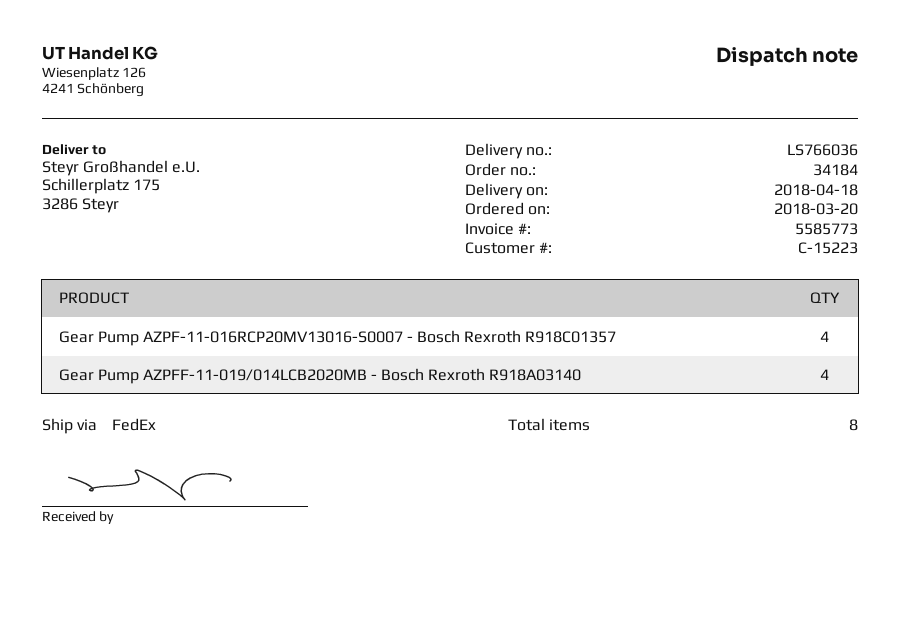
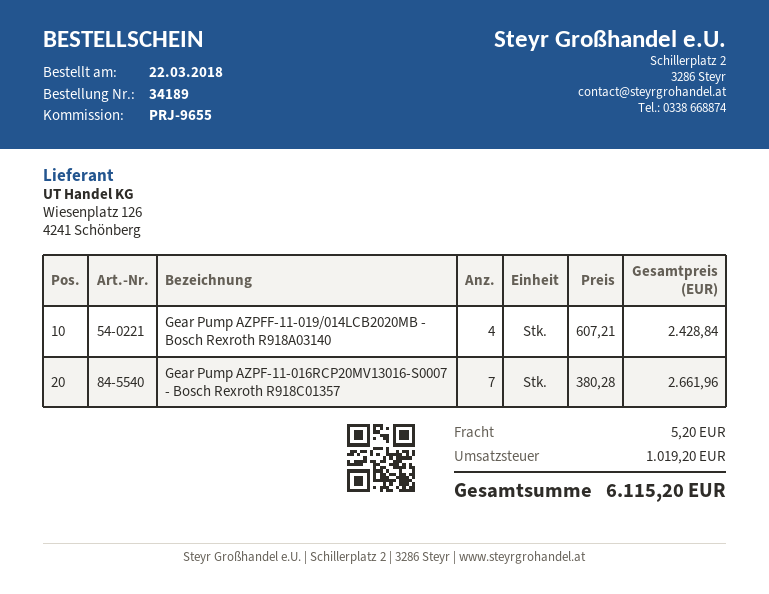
order number: 34184 -> 34189
order date: 2018-03-20 -> 2018-03-22
Gear Pump AZPF-11-016RCP20MV13016-S0007 - Bosch Rexroth R918C01357: 4 -> 7

